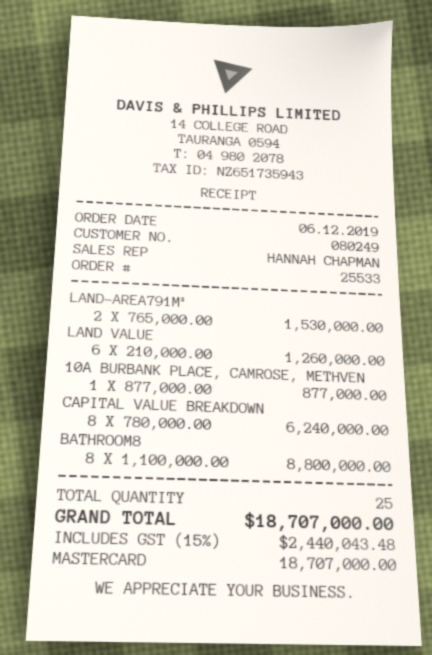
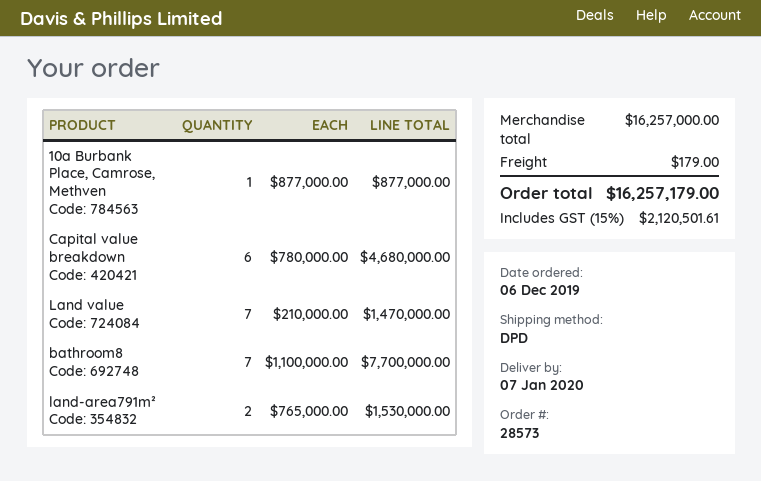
order number: 25533 -> 28573
LAND VALUE: 6 x 210000.00 = 1260000.00 -> 7 x 210000.00 = 1470000.00
CAPITAL VALUE BREAKDOWN: 8 x 780000.00 = 6240000.00 -> 6 x 780000.00 = 4680000.00
BATHROOM8: 8 x 1100000.00 = 8800000.00 -> 7 x 1100000.00 = 7700000.00
shipping: none -> 179.00
tax: 15% = 2440043.48 -> 15% = 2120501.61
total: 18707000.00 -> 16257179.00

